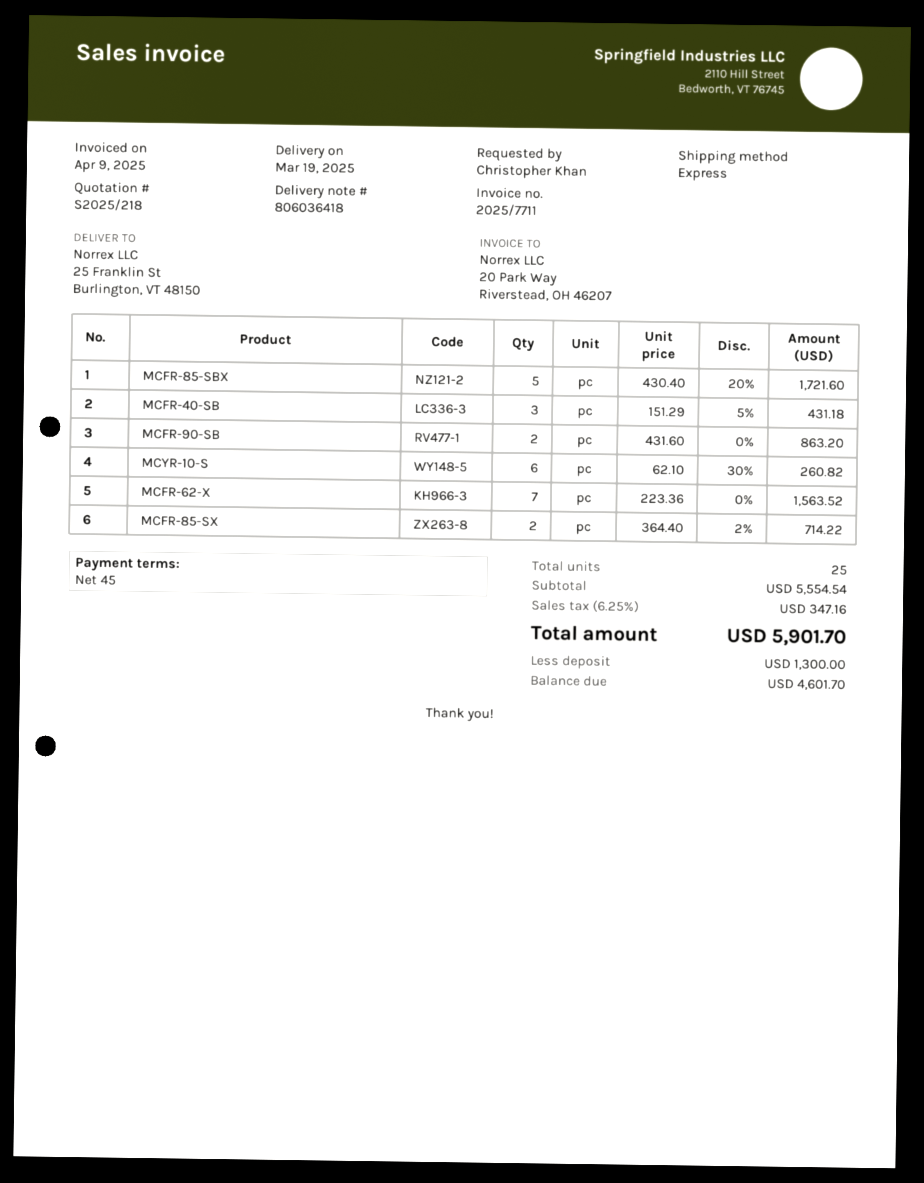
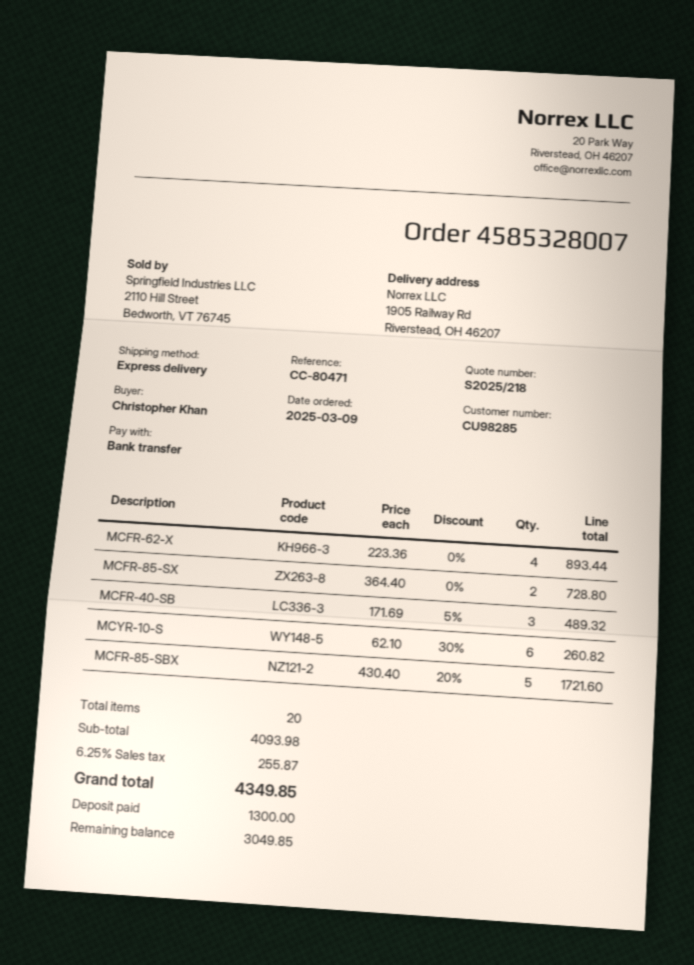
ship to: 25 Franklin St, Burlington, VT 48150 -> 1905 Railway Rd, Riverstead, OH 46207
MCFR-40-SB: 3 x 151.29 - 5% = 431.18 -> 3 x 171.69 - 5% = 489.32
MCFR-90-SB: 2 x 431.60 = 863.20 -> none
MCFR-62-X: 7 x 223.36 = 1563.52 -> 4 x 223.36 = 893.44
MCFR-85-SX: 2 x 364.40 - 2% = 714.22 -> 2 x 364.40 = 728.80
total quantity: 25 -> 20
subtotal: 5554.54 -> 4093.98
tax: 6.25% = 347.16 -> 6.25% = 255.87
total: 5901.70 -> 4349.85
balance: 4601.70 -> 3049.85

